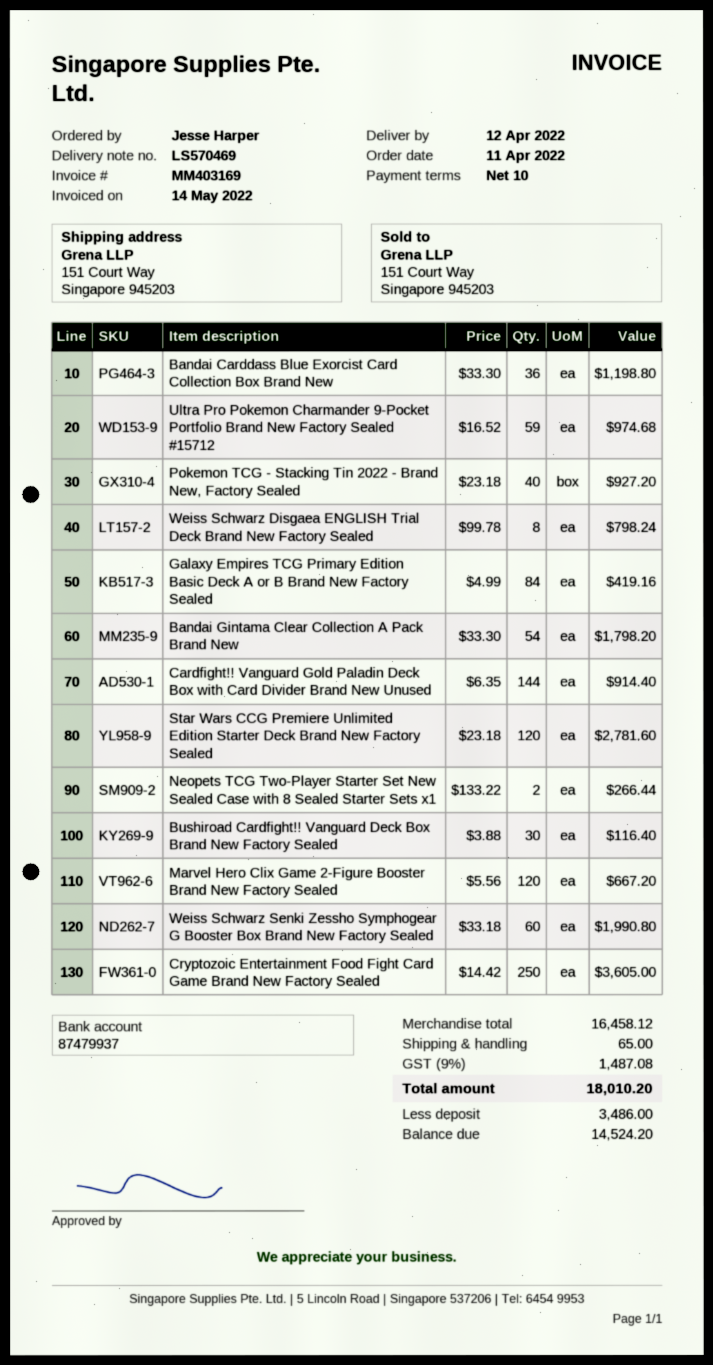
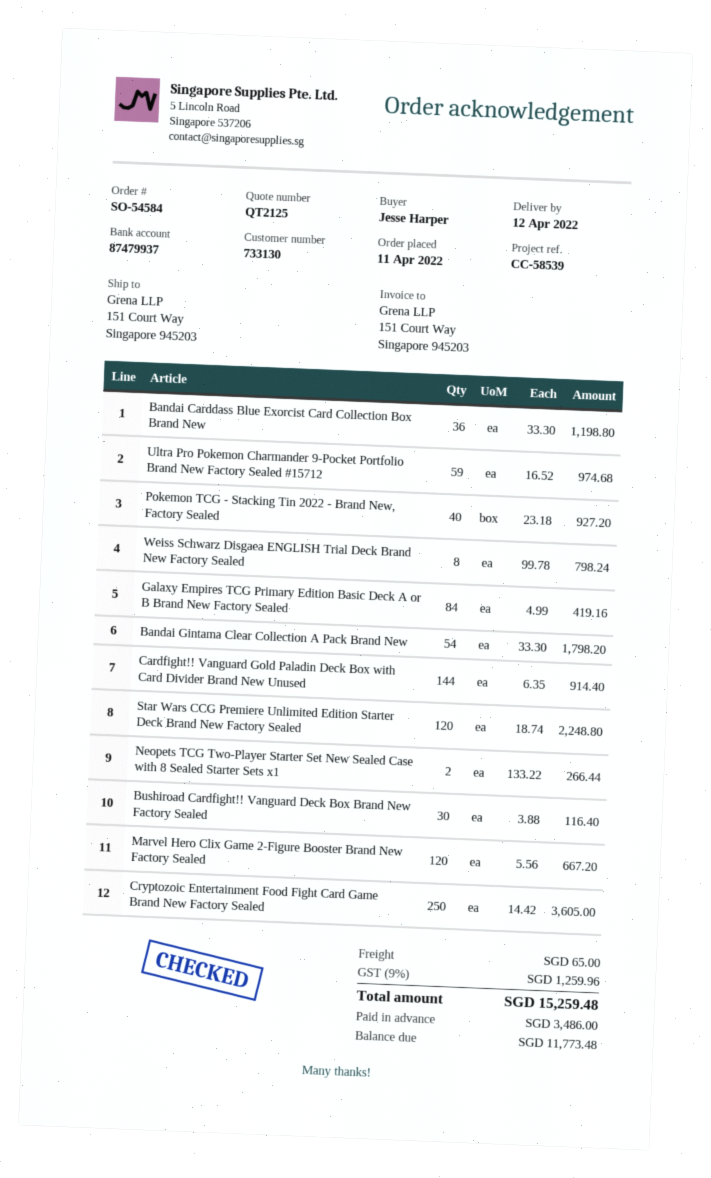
Star Wars CCG Premiere Unlimited Edition Starter Deck Brand New Factory Sealed: 120 x 23.18 = 2781.60 -> 120 x 18.74 = 2248.80
Weiss Schwarz Senki Zessho Symphogear G Booster Box Brand New Factory Sealed: 60 x 33.18 = 1990.80 -> none
tax: 9% = 1487.08 -> 9% = 1259.96
total: 18010.20 -> 15259.48
balance: 14524.20 -> 11773.48

